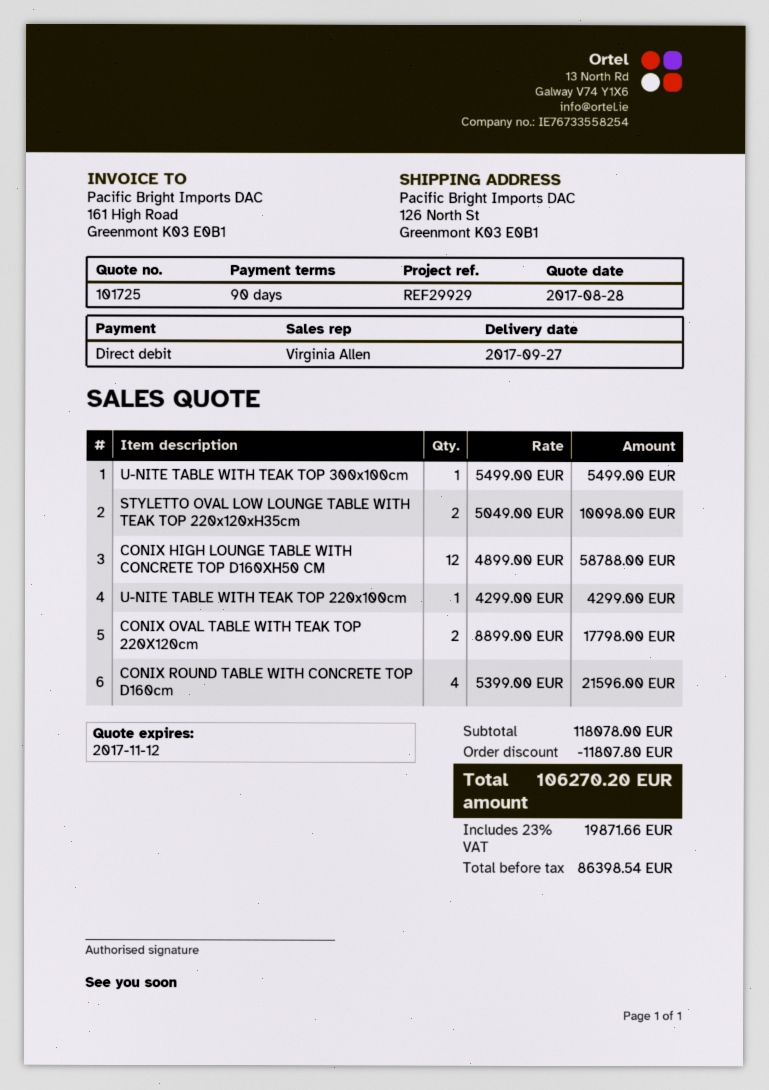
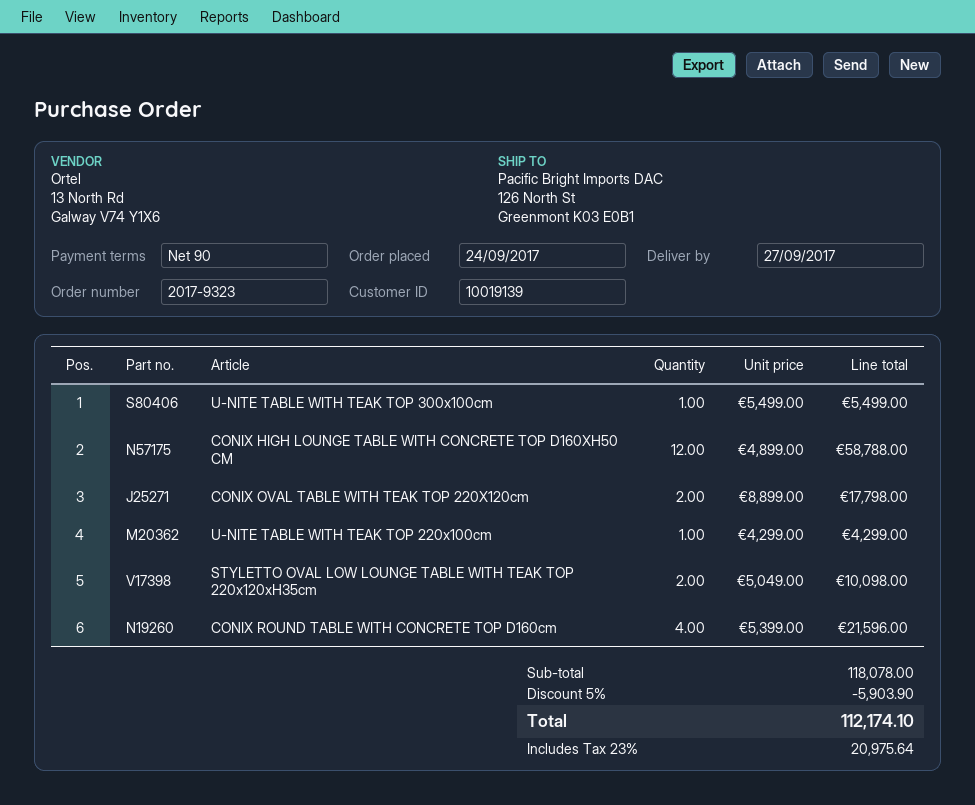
discount: 11807.80 -> 5903.90
tax: 23% = 19871.66 -> 23% = 20975.64
total: 106270.20 -> 112174.10

